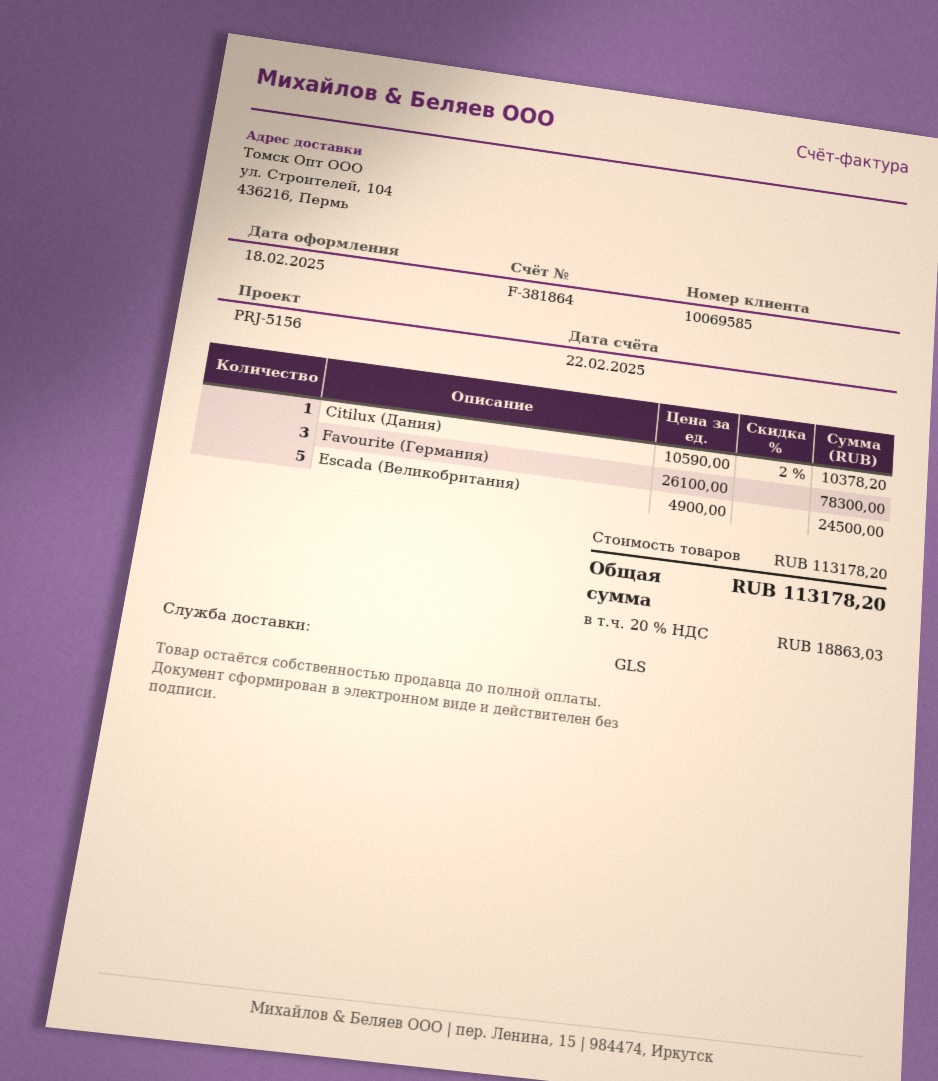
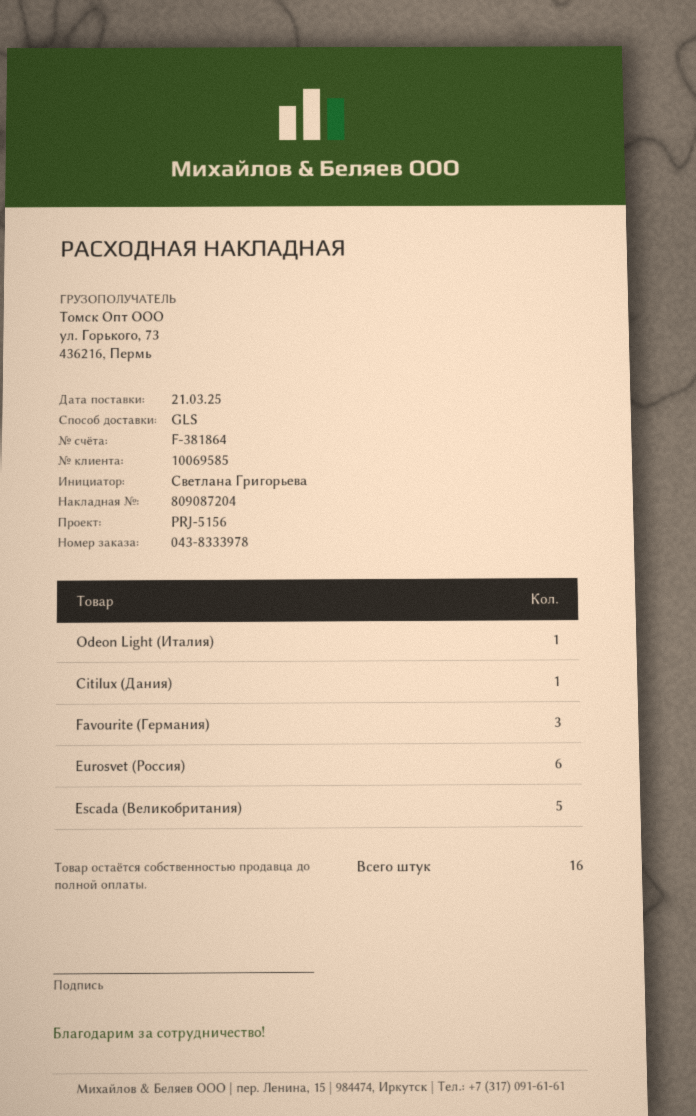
ship to: ул. Строителей, 104, 436216, Пермь -> ул. Горького, 73, 436216, Пермь
Odeon Light (Италия): none -> 1
Eurosvet (Россия): none -> 6

